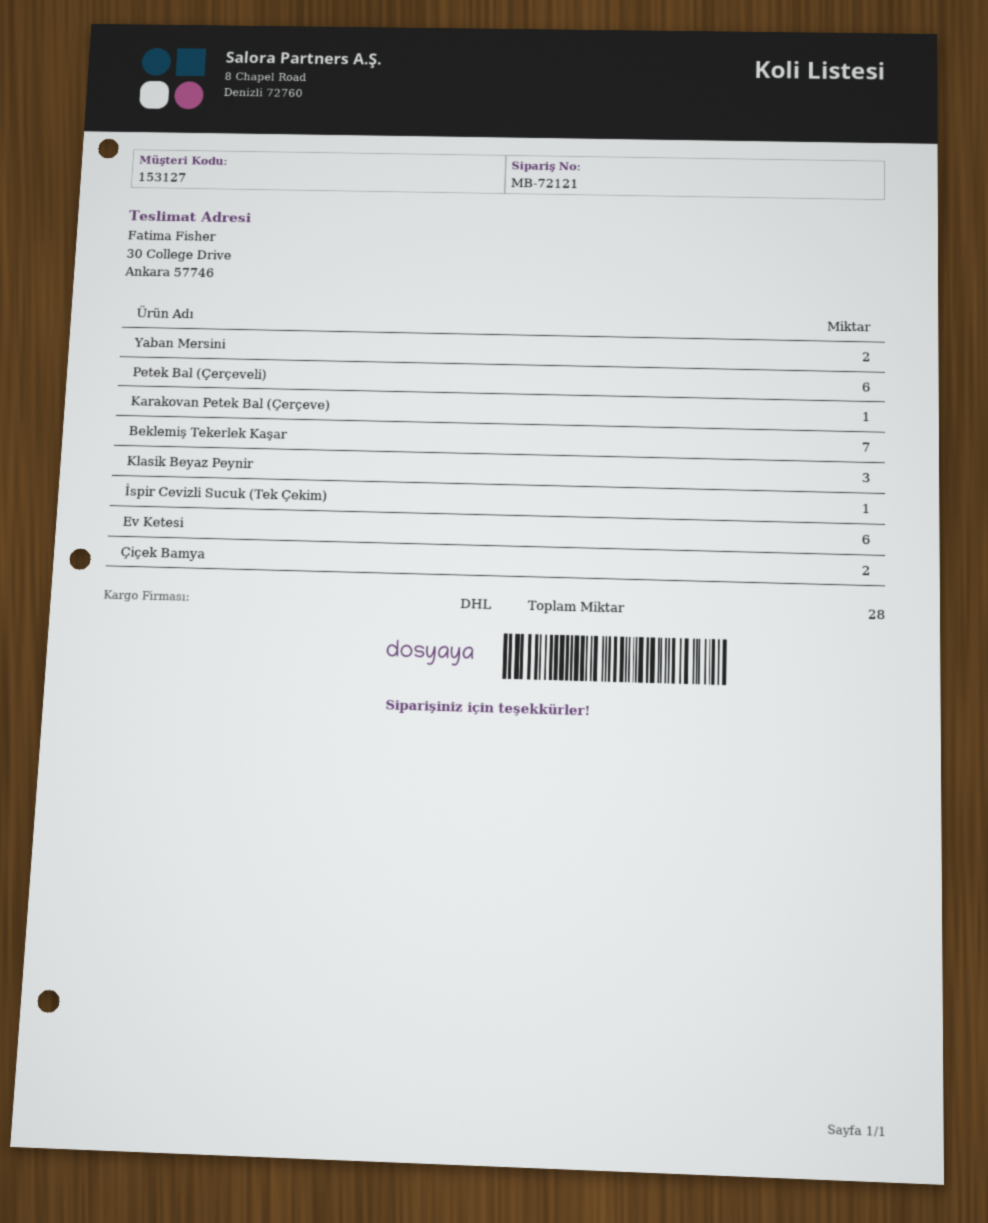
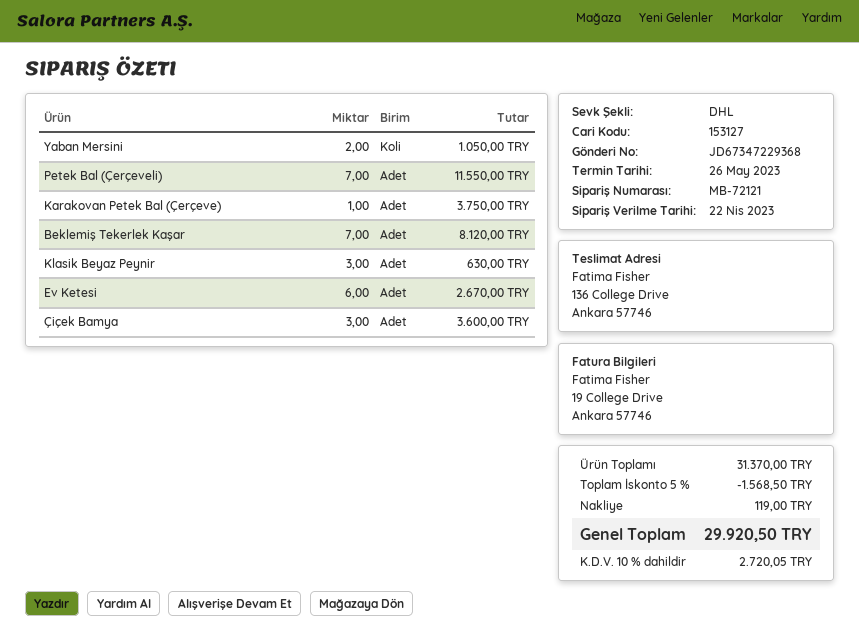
ship to: 30 College Drive, Ankara 57746 -> 136 College Drive, Ankara 57746
Petek Bal (Çerçeveli): 6 -> 7
İspir Cevizli Sucuk (Tek Çekim): 1 -> none
Çiçek Bamya: 2 -> 3

